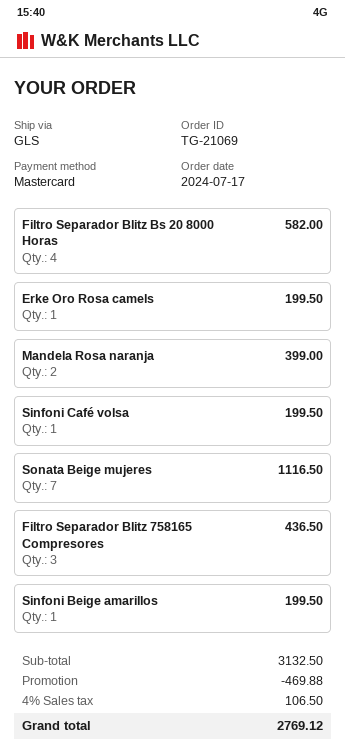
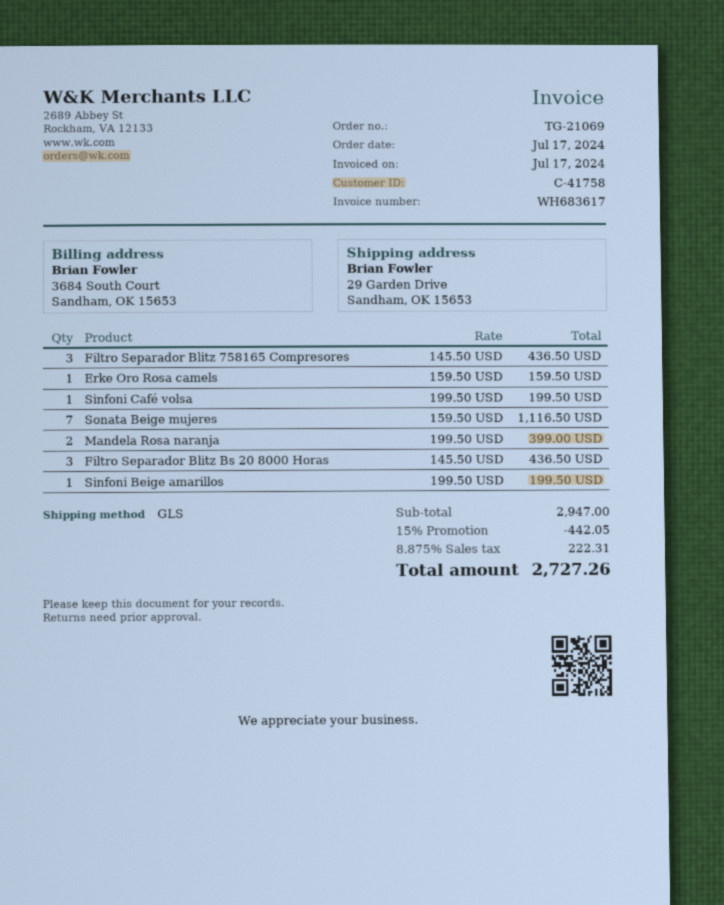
Filtro Separador Blitz Bs 20 8000 Horas: 4 for 582.00 -> 3 for 436.50
Erke Oro Rosa camels: 1 for 199.50 -> 1 for 159.50
subtotal: 3132.50 -> 2947.00
discount: 469.88 -> 442.05
tax: 4% = 106.50 -> 8.875% = 222.31
total: 2769.12 -> 2727.26

